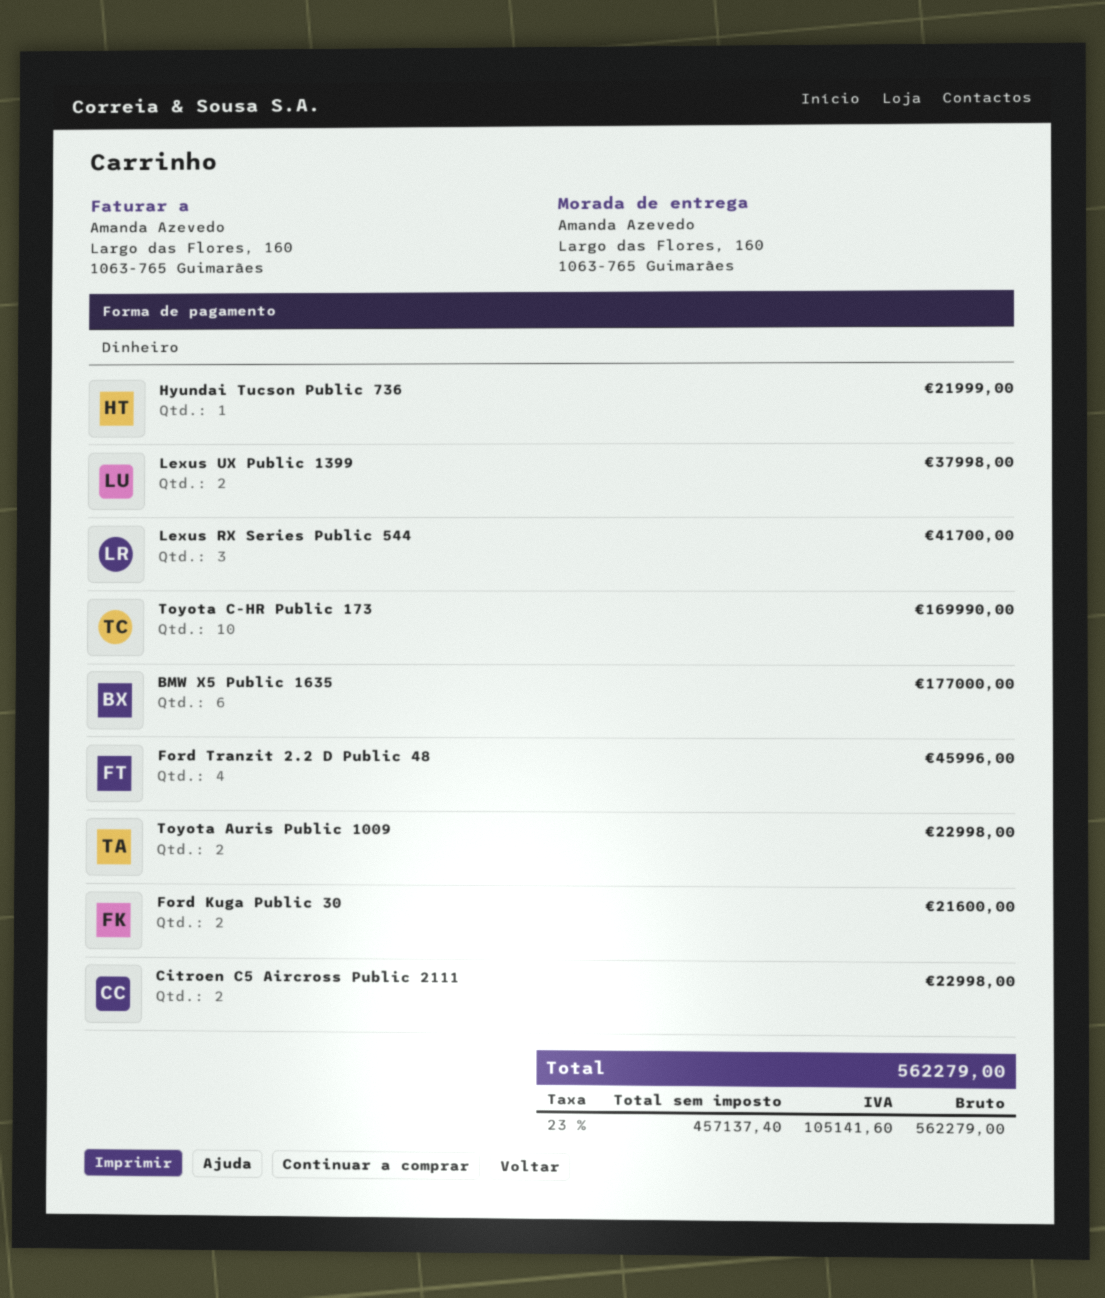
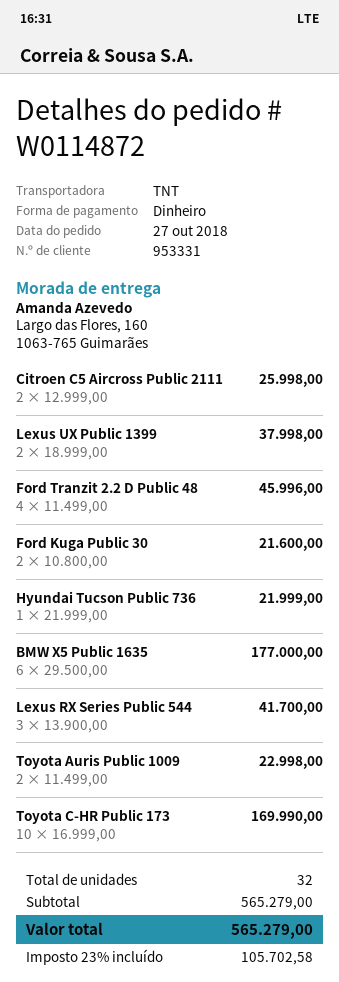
Citroen C5 Aircross Public 2111: 2 for 22998.00 -> 2 for 25998.00
tax: 23% = 105141.60 -> 23% = 105702.58
total: 562279.00 -> 565279.00

